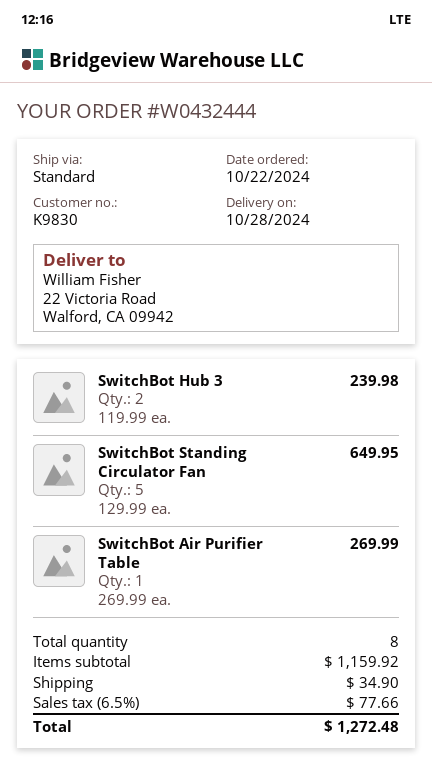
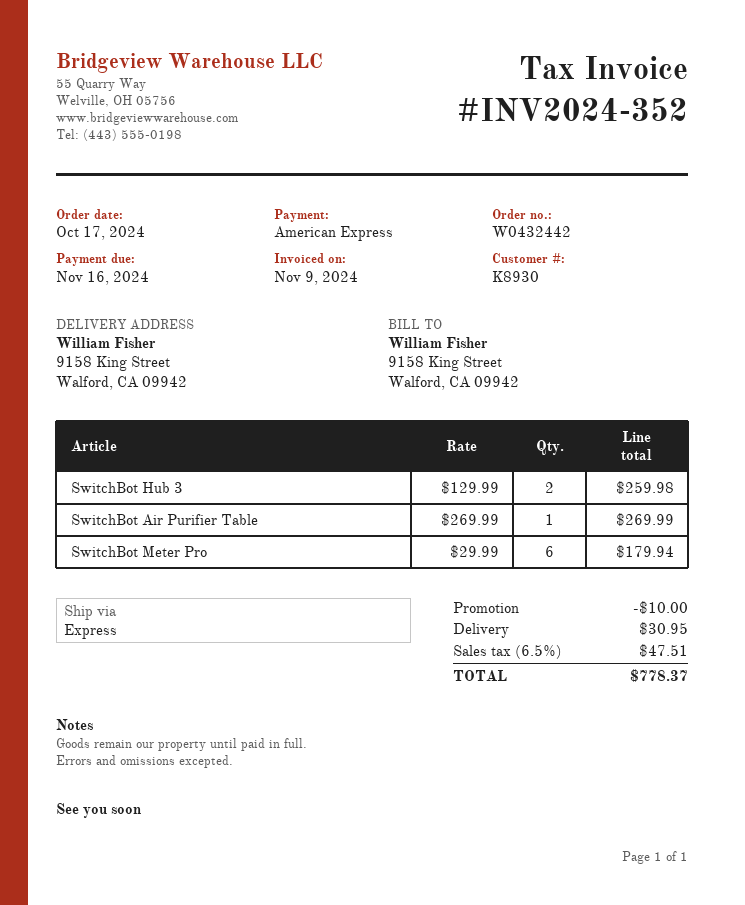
order number: W0432444 -> W0432442
order date: 2024-10-22 -> 2024-10-17
customer number: K9830 -> K8930
shipping method: standard -> express
ship to: 22 Victoria Road, Walford, CA 09942 -> 9158 King Street, Walford, CA 09942
SwitchBot Hub 3: 2 x 119.99 = 239.98 -> 2 x 129.99 = 259.98
SwitchBot Standing Circulator Fan: 5 x 129.99 = 649.95 -> none
SwitchBot Meter Pro: none -> 6 x 29.99 = 179.94
discount: none -> 10.00
shipping: 34.90 -> 30.95
tax: 6.5% = 77.66 -> 6.5% = 47.51
total: 1272.48 -> 778.37

